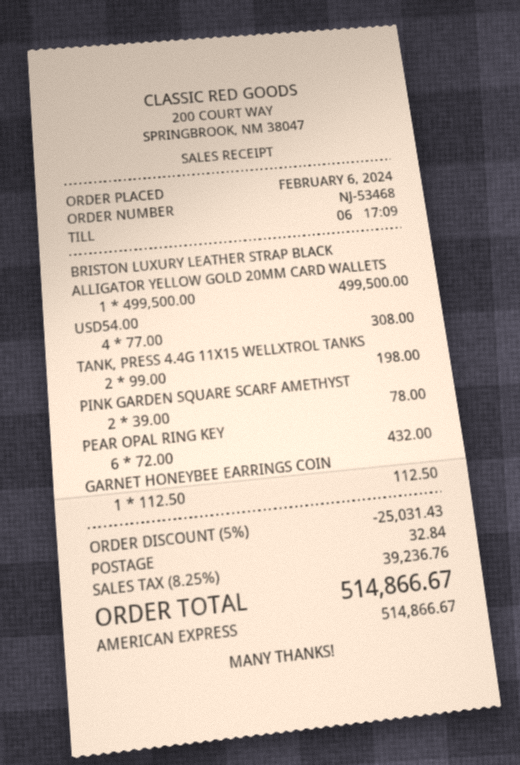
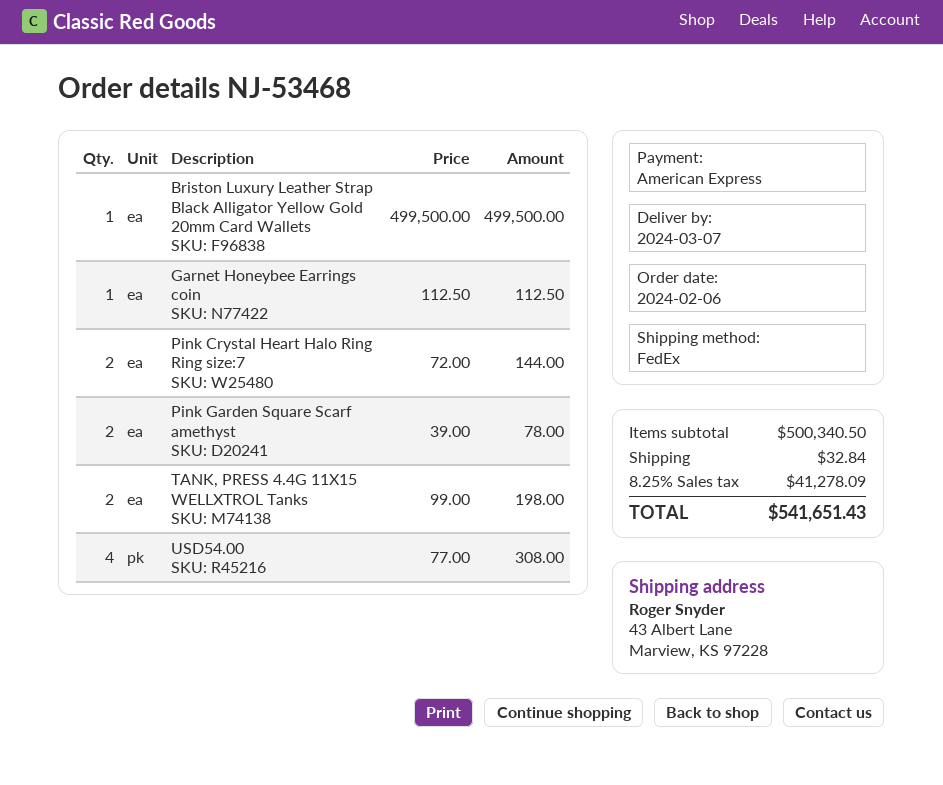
PEAR OPAL RING KEY: 6 x 72.00 = 432.00 -> none
Pink Crystal Heart Halo Ring Ring size:7: none -> 2 x 72.00 = 144.00
discount: 5% = 25031.43 -> none
tax: 8.25% = 39236.76 -> 8.25% = 41278.09
total: 514866.67 -> 541651.43

